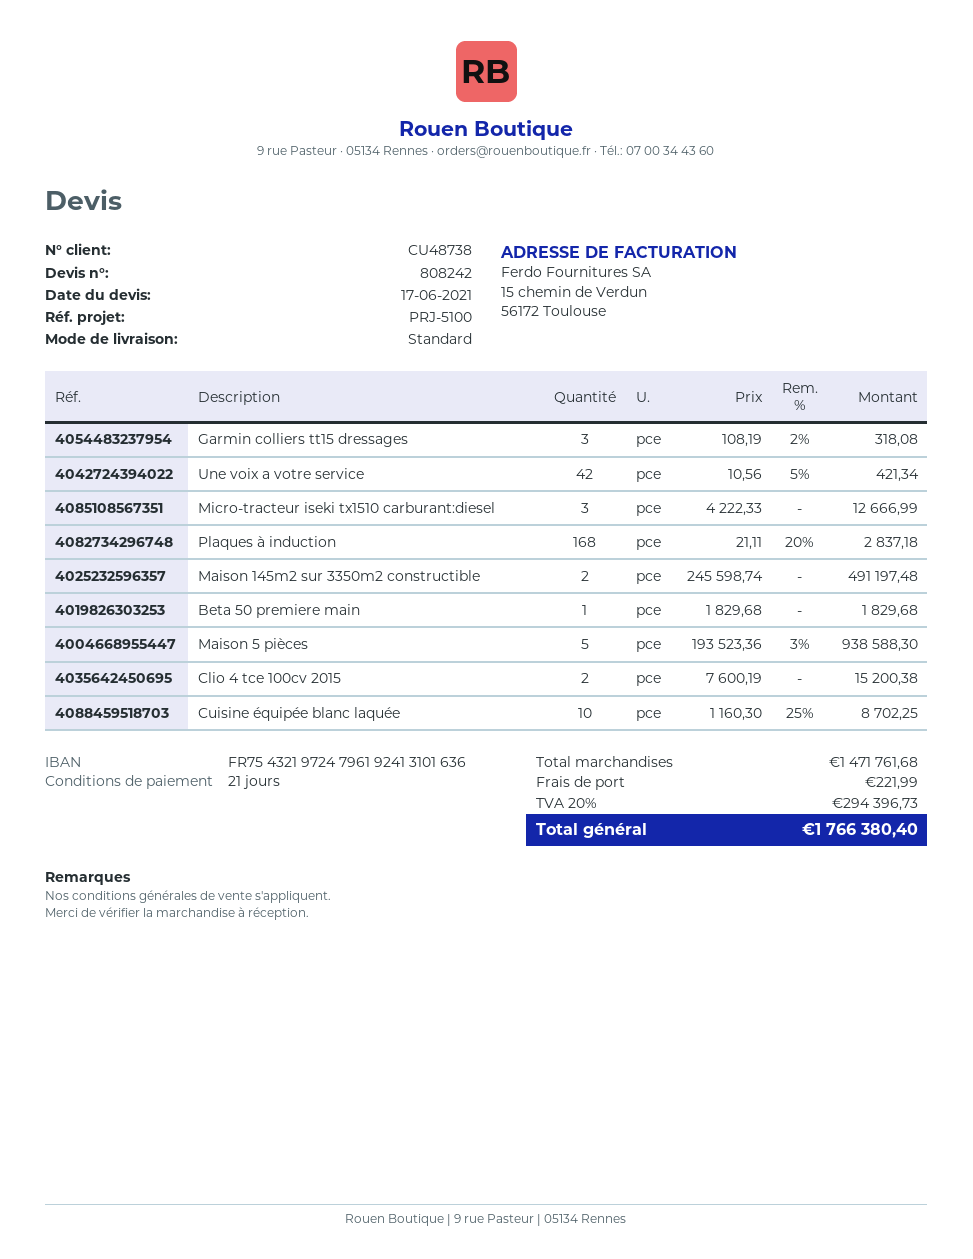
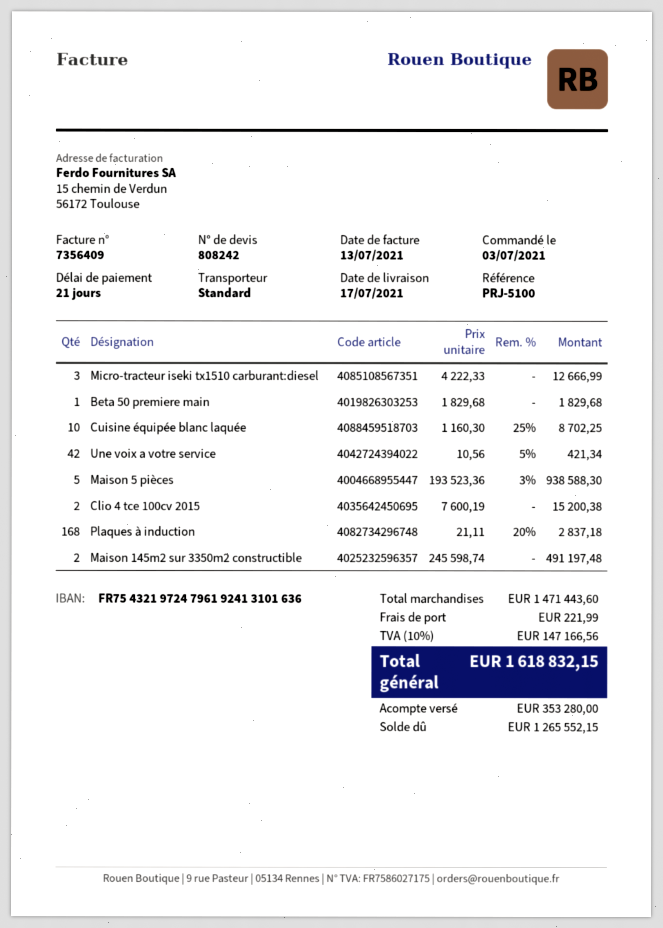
Garmin colliers tt15 dressages: 3 x 108.19 - 2% = 318.08 -> none
subtotal: 1471761.68 -> 1471443.60
tax: 20% = 294396.73 -> 10% = 147166.56
total: 1766380.40 -> 1618832.15

